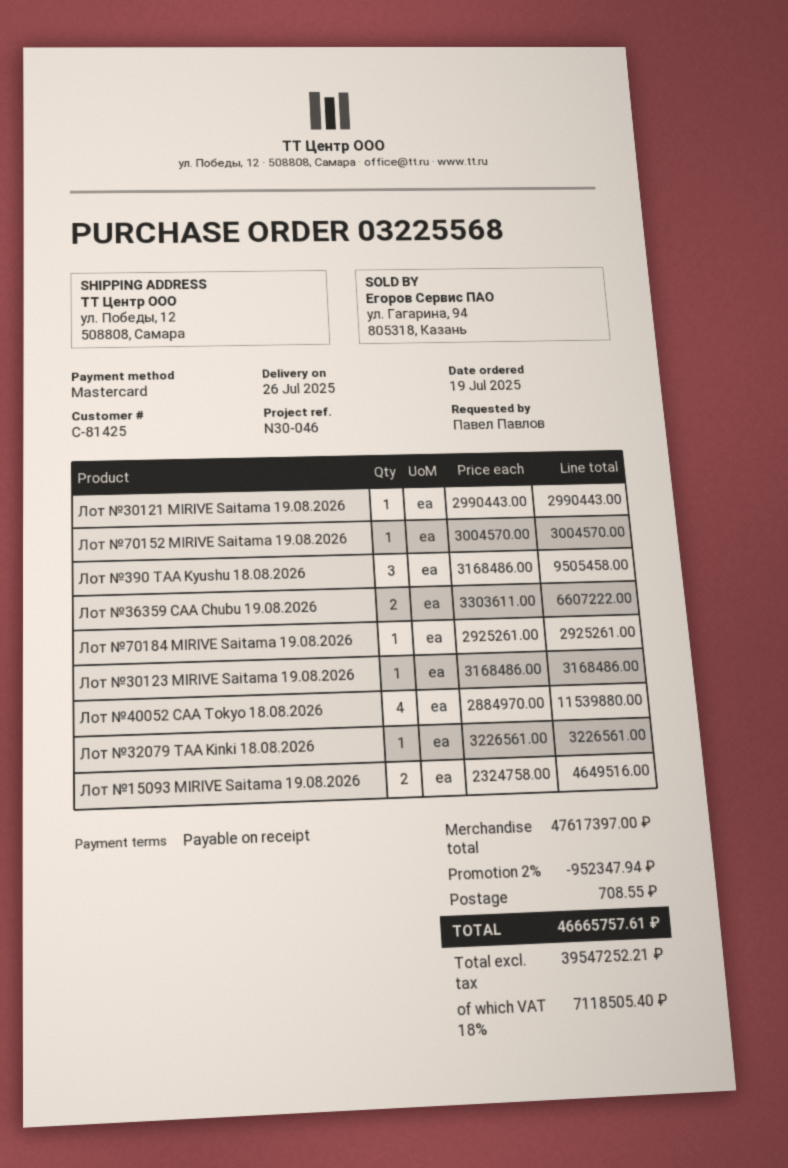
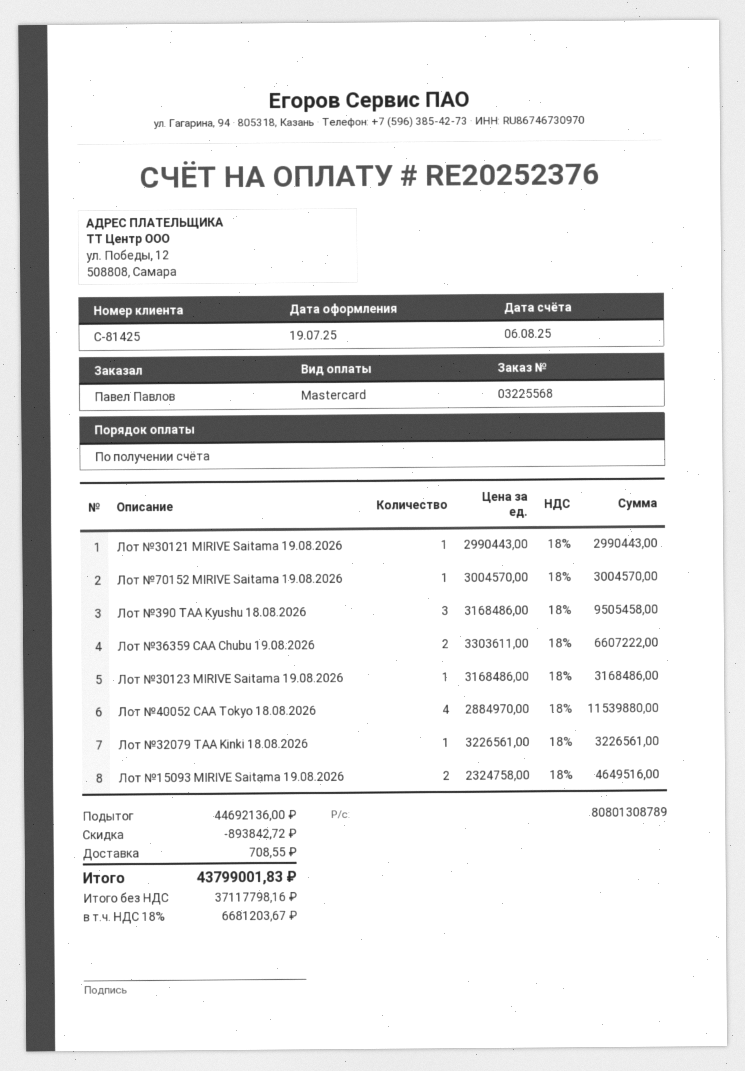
Лот №70184 MIRIVE Saitama 19.08.2026: 1 x 2925261.00 = 2925261.00 -> none
subtotal: 47617397.00 -> 44692136.00
discount: 952347.94 -> 893842.72
net: 39547252.21 -> 37117798.16
tax: 18% = 7118505.40 -> 18% = 6681203.67
total: 46665757.61 -> 43799001.83

